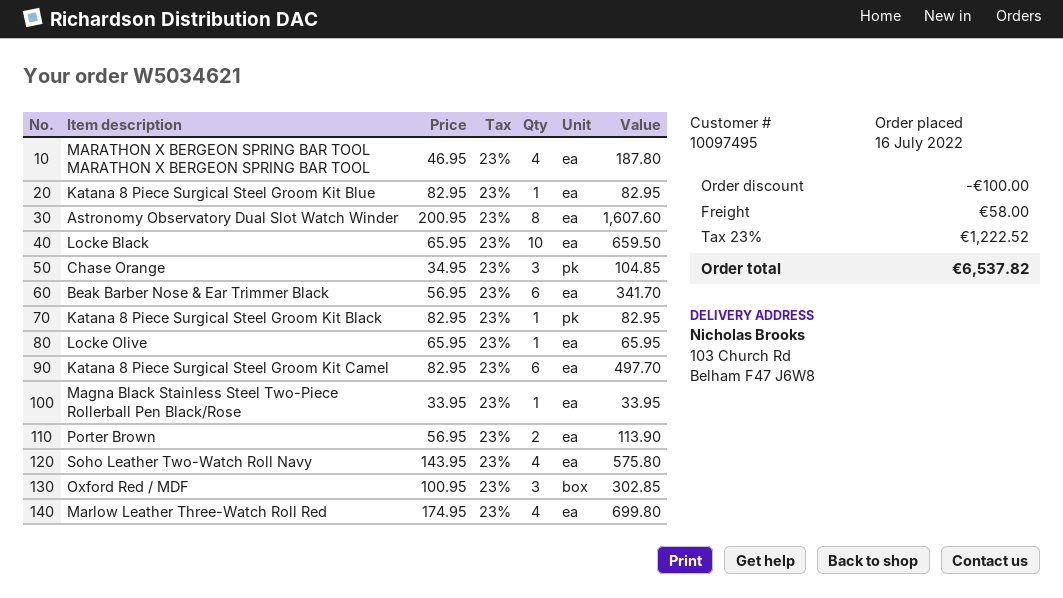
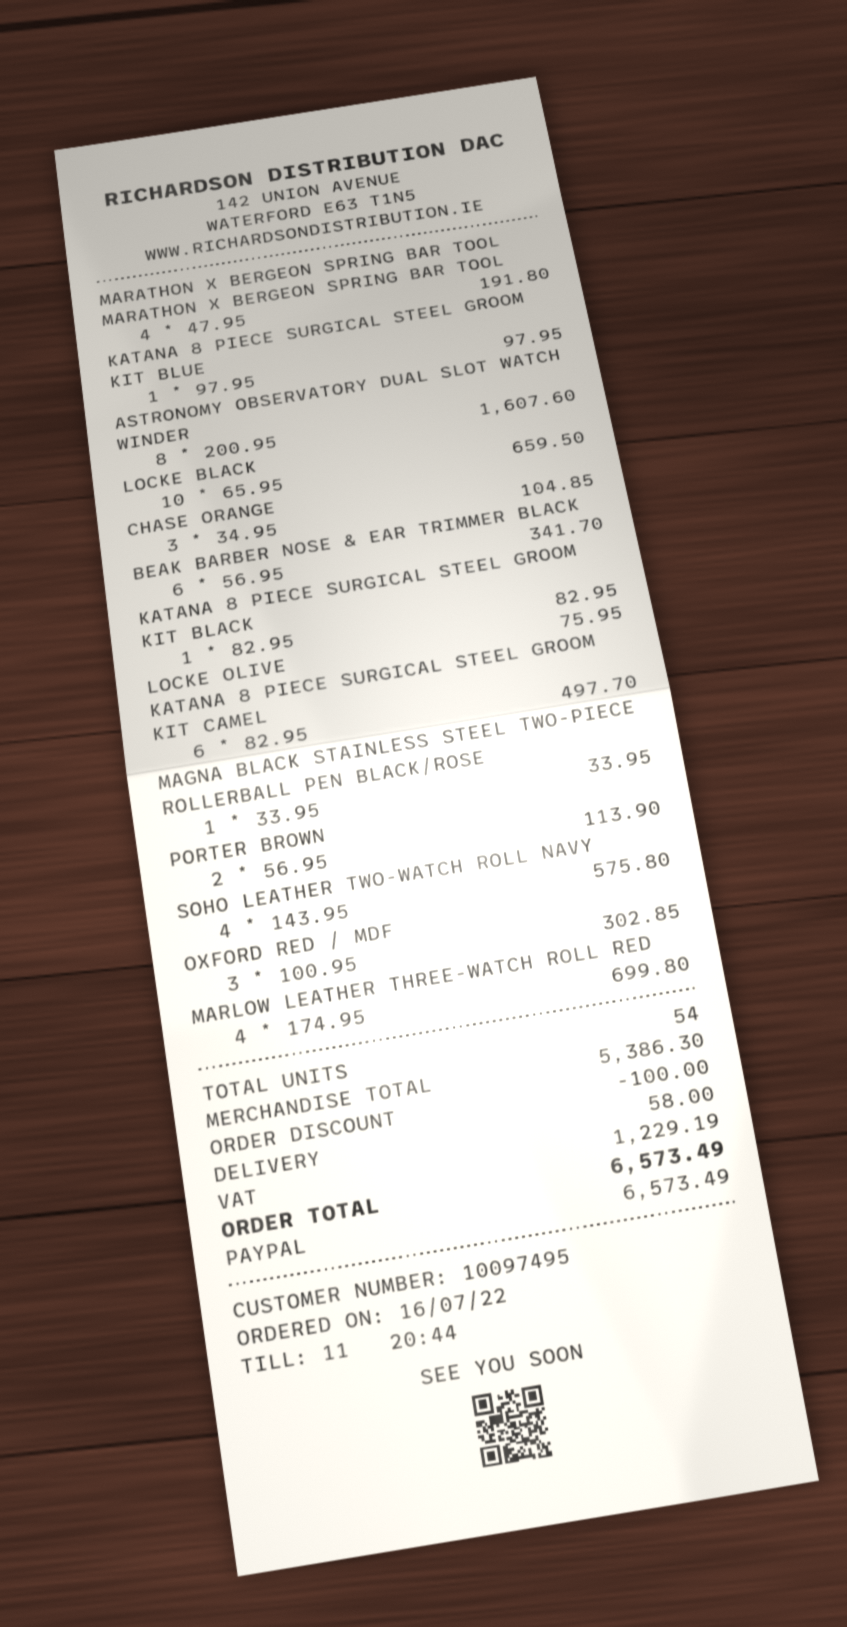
MARATHON X BERGEON SPRING BAR TOOL MARATHON X BERGEON SPRING BAR TOOL: 4 x 46.95 = 187.80 -> 4 x 47.95 = 191.80
Katana 8 Piece Surgical Steel Groom Kit Blue: 1 x 82.95 = 82.95 -> 1 x 97.95 = 97.95
Locke Olive: 1 x 65.95 = 65.95 -> 1 x 75.95 = 75.95
tax: 1222.52 -> 1229.19
total: 6537.82 -> 6573.49

